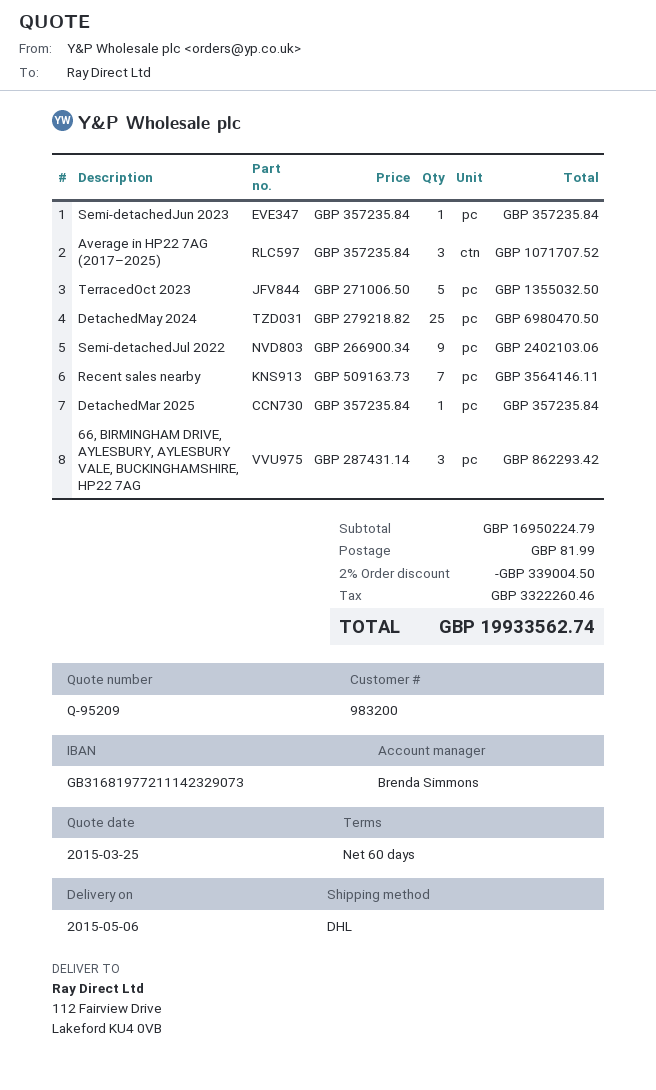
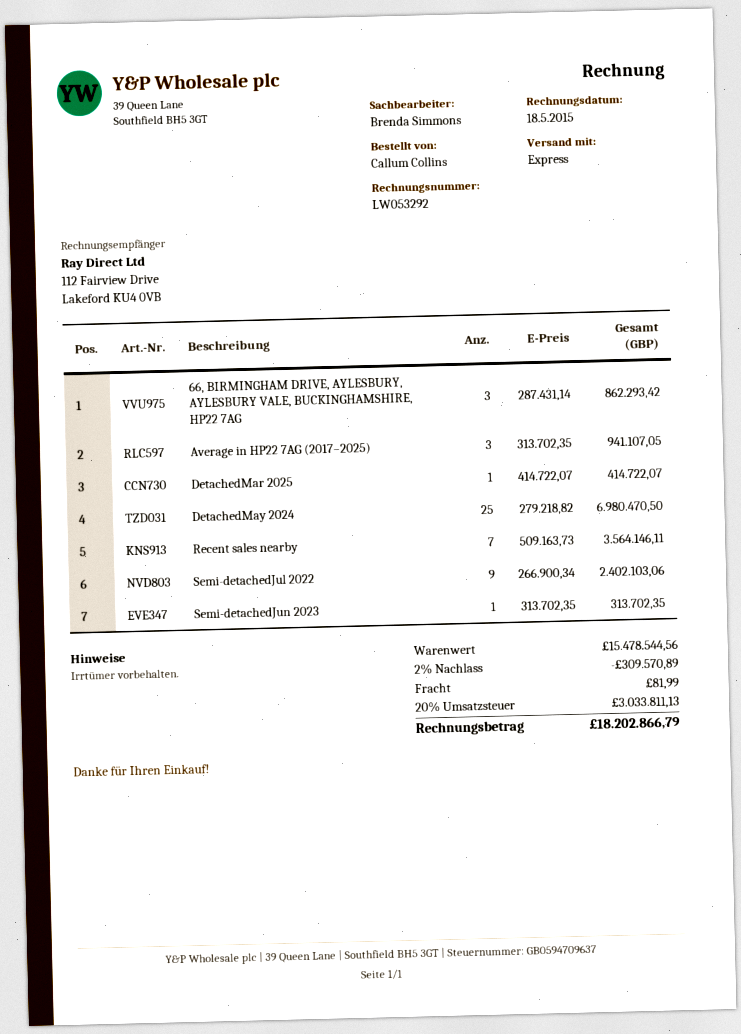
shipping method: DHL -> express
Semi-detachedJun 2023: 1 x 357235.84 = 357235.84 -> 1 x 313702.35 = 313702.35
Average in HP22 7AG (2017–2025): 3 x 357235.84 = 1071707.52 -> 3 x 313702.35 = 941107.05
TerracedOct 2023: 5 x 271006.50 = 1355032.50 -> none
DetachedMar 2025: 1 x 357235.84 = 357235.84 -> 1 x 414722.07 = 414722.07
subtotal: 16950224.79 -> 15478544.56
discount: 2% = 339004.50 -> 2% = 309570.89
tax: 3322260.46 -> 3033811.13
total: 19933562.74 -> 18202866.79

